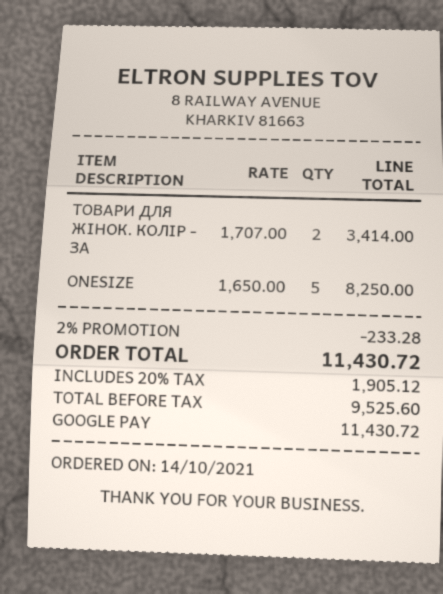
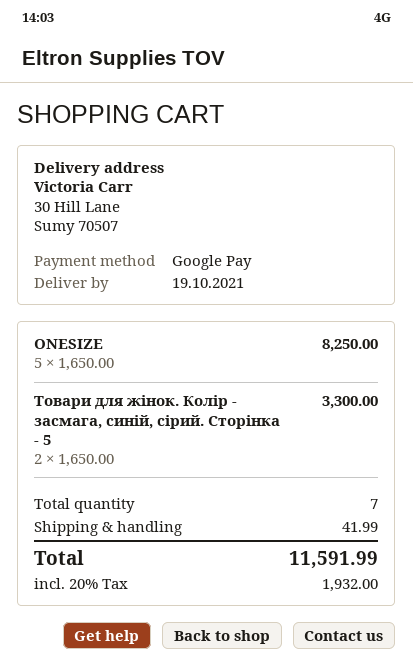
ТОВАРИ ДЛЯ ЖІНОК. КОЛІР - ЗА: 2 x 1707.00 = 3414.00 -> 2 x 1650.00 = 3300.00
discount: 2% = 233.28 -> none
shipping: none -> 41.99
tax: 20% = 1905.12 -> 20% = 1932.00
total: 11430.72 -> 11591.99

